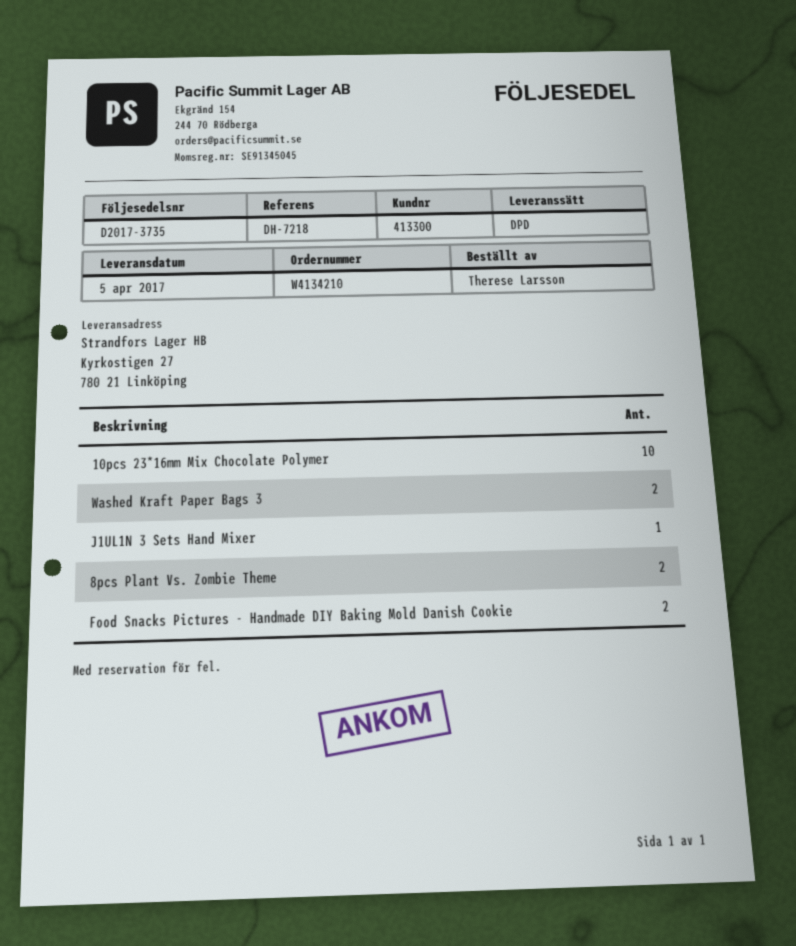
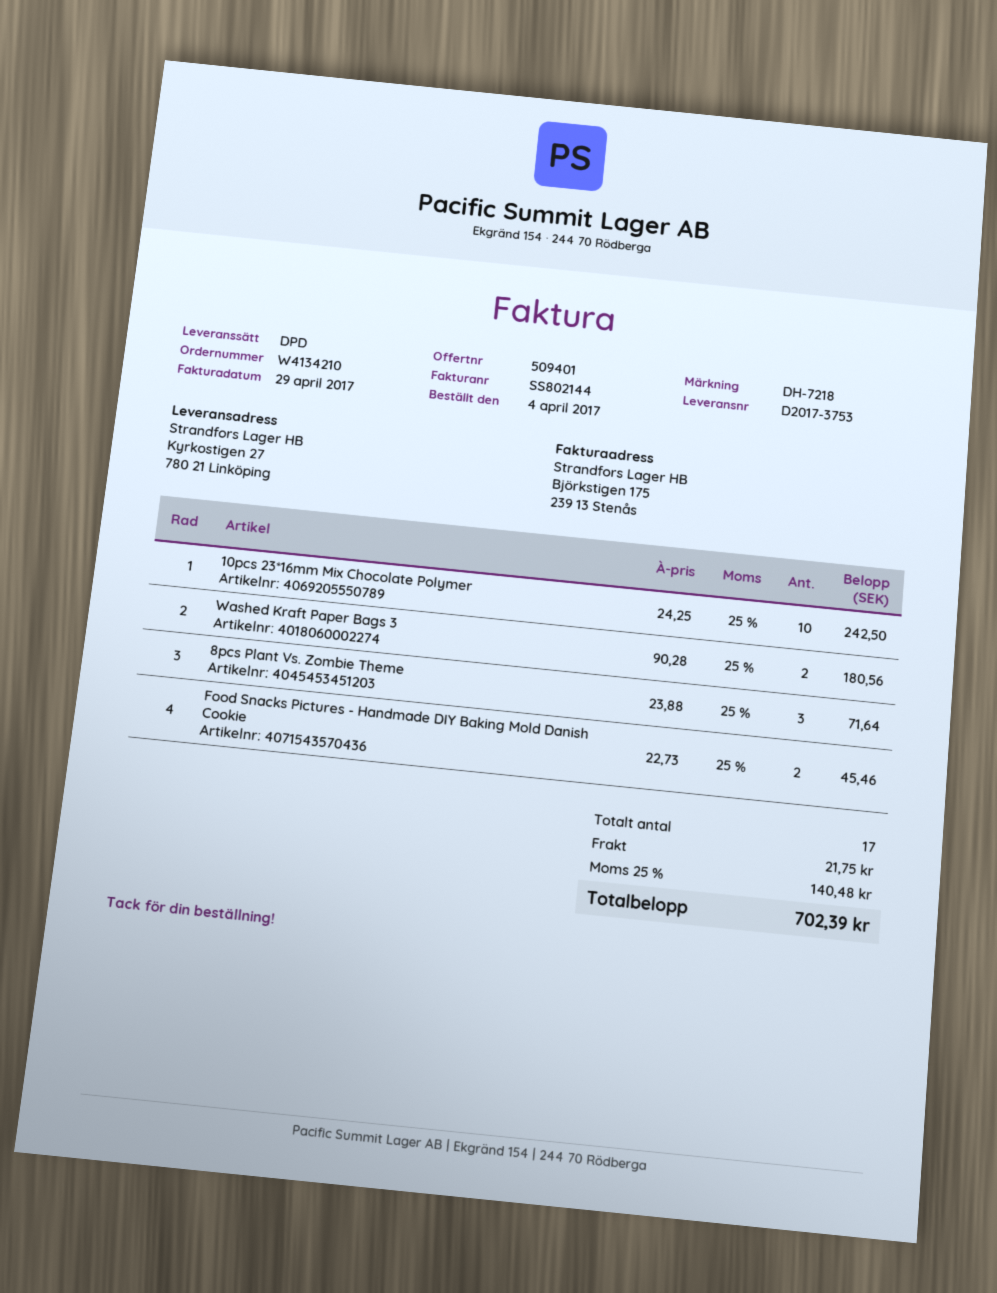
delivery note number: D2017-3735 -> D2017-3753
J1UL1N 3 Sets Hand Mixer: 1 -> none
8pcs Plant Vs. Zombie Theme: 2 -> 3

